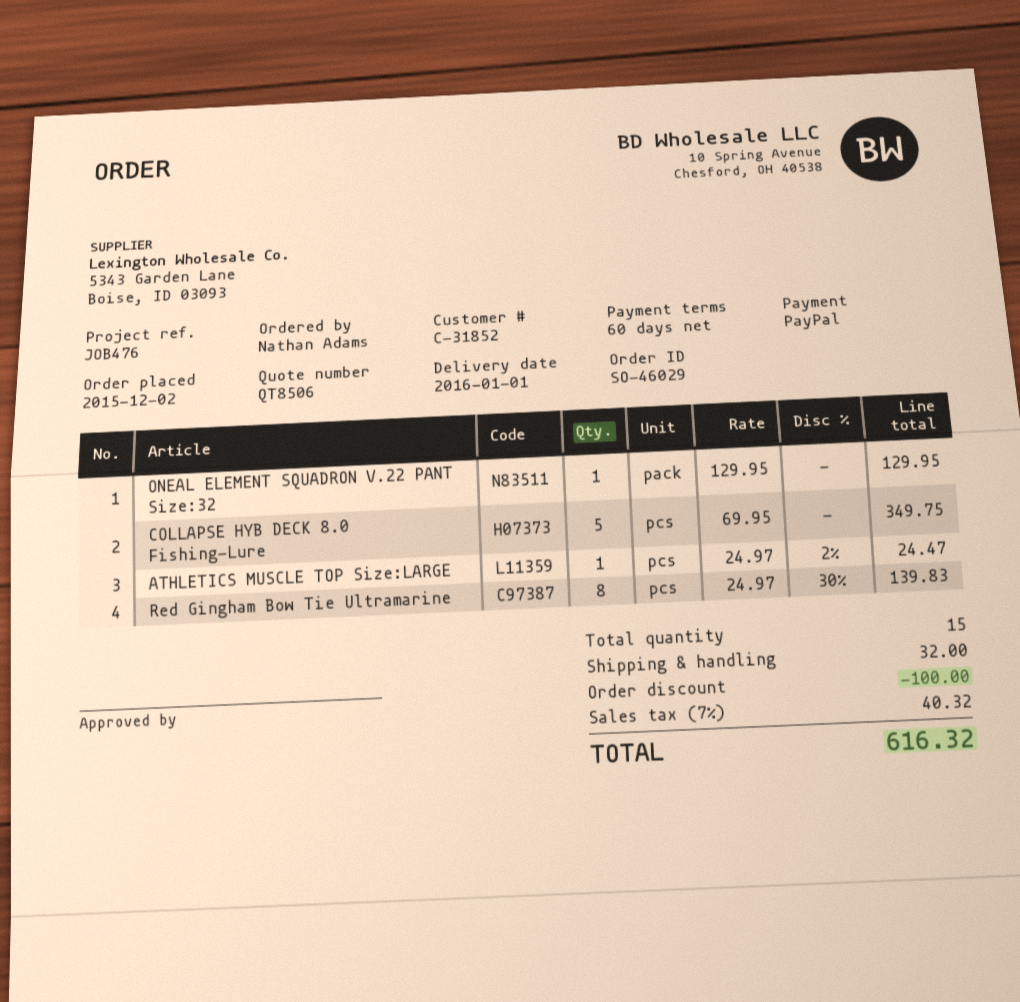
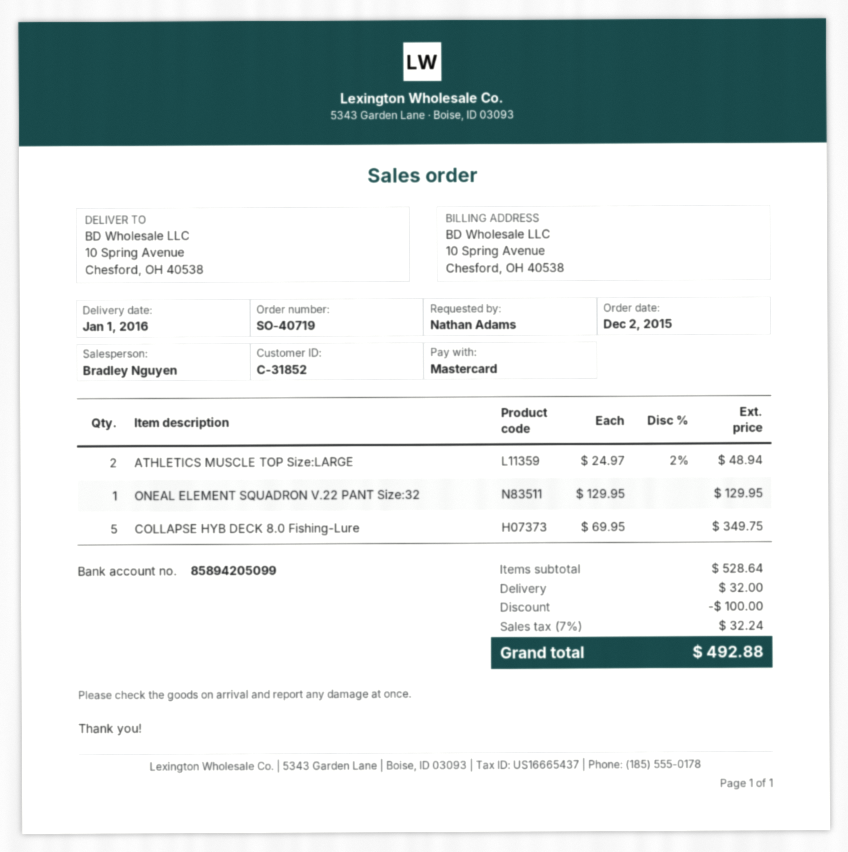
order number: SO-46029 -> SO-40719
payment method: PayPal -> Mastercard
ATHLETICS MUSCLE TOP Size:LARGE: 1 x 24.97 - 2% = 24.47 -> 2 x 24.97 - 2% = 48.94
Red Gingham Bow Tie Ultramarine: 8 x 24.97 - 30% = 139.83 -> none
tax: 7% = 40.32 -> 7% = 32.24
total: 616.32 -> 492.88

